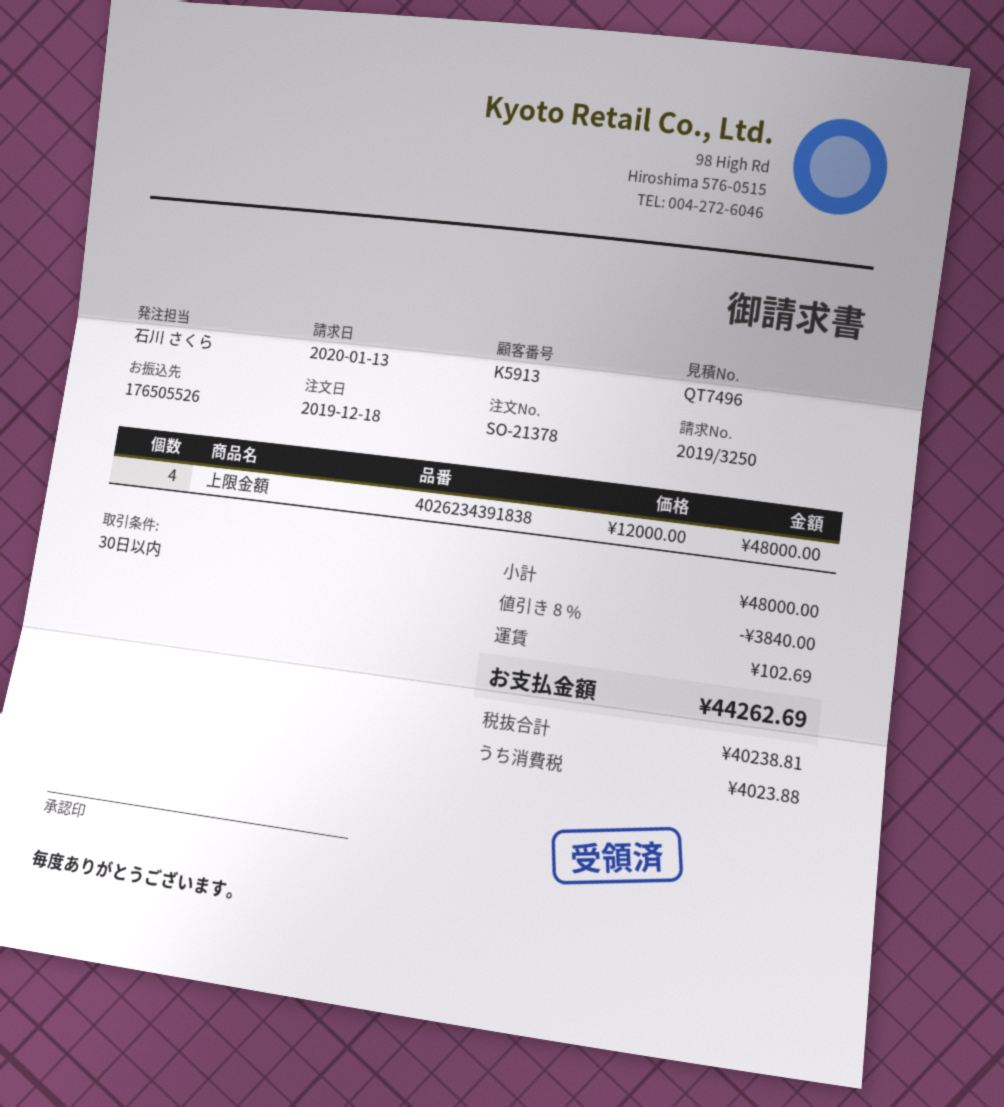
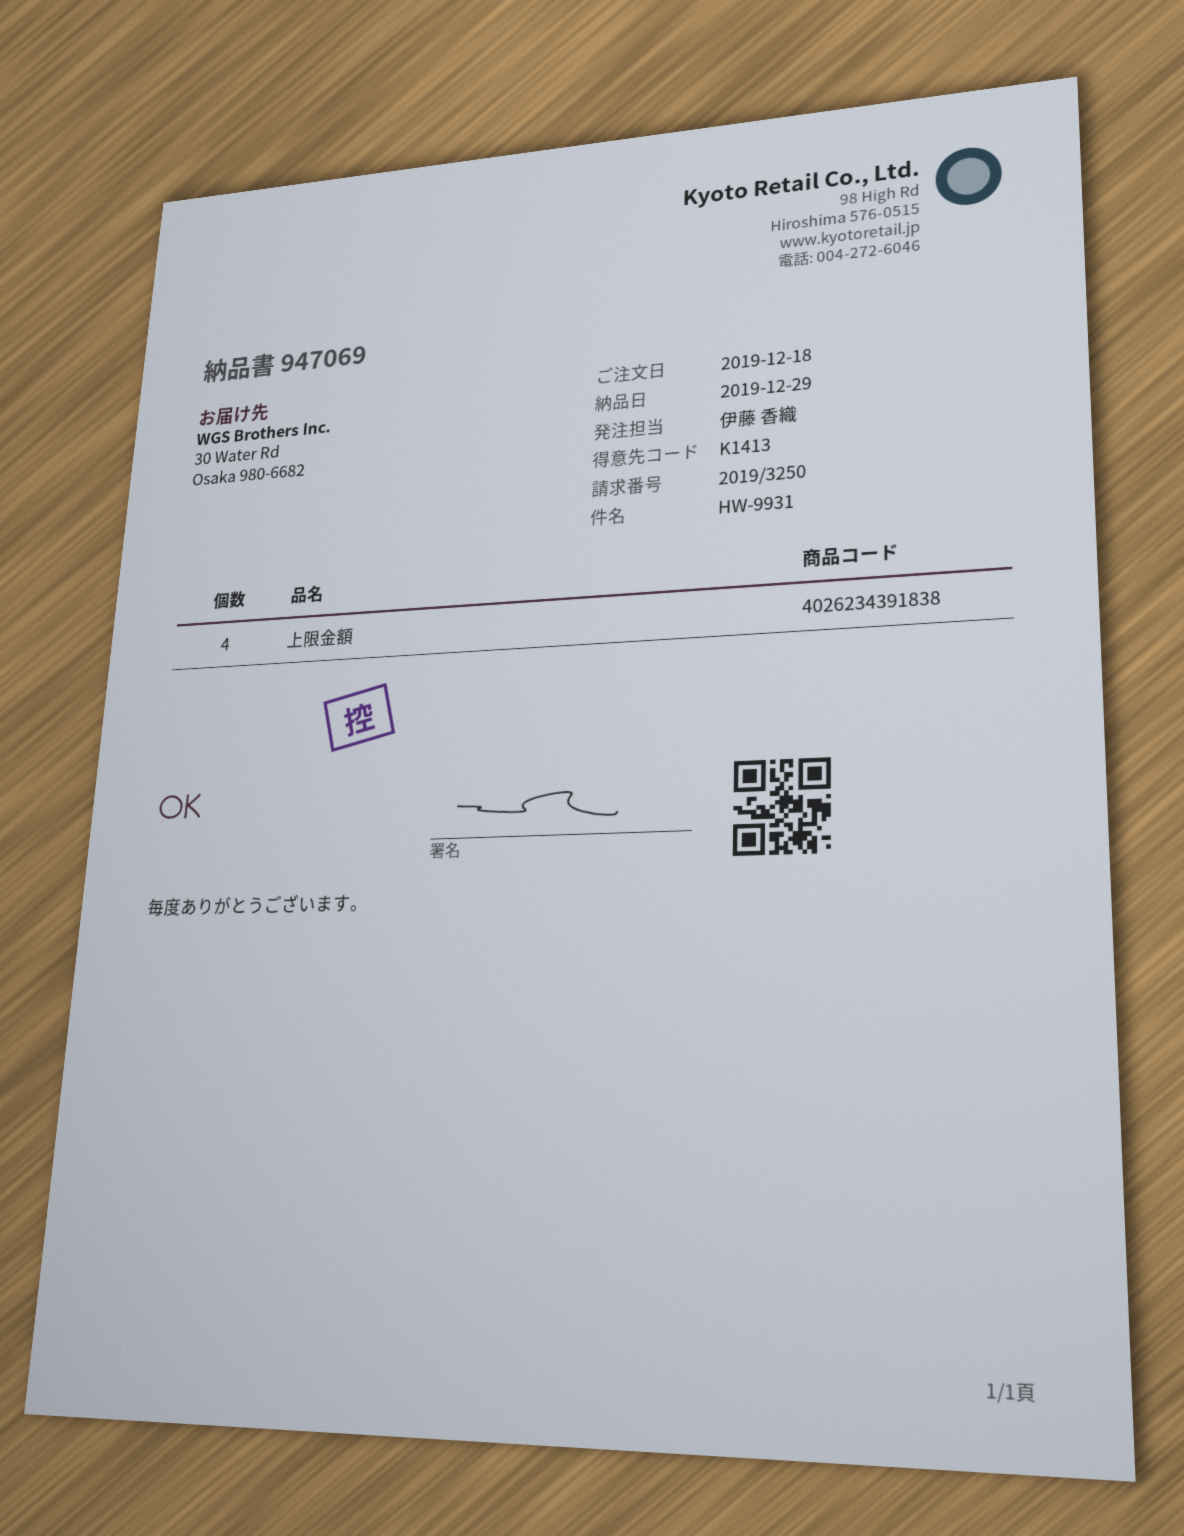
customer number: K5913 -> K1413
ordered by: 石川 さくら -> 伊藤 香織

